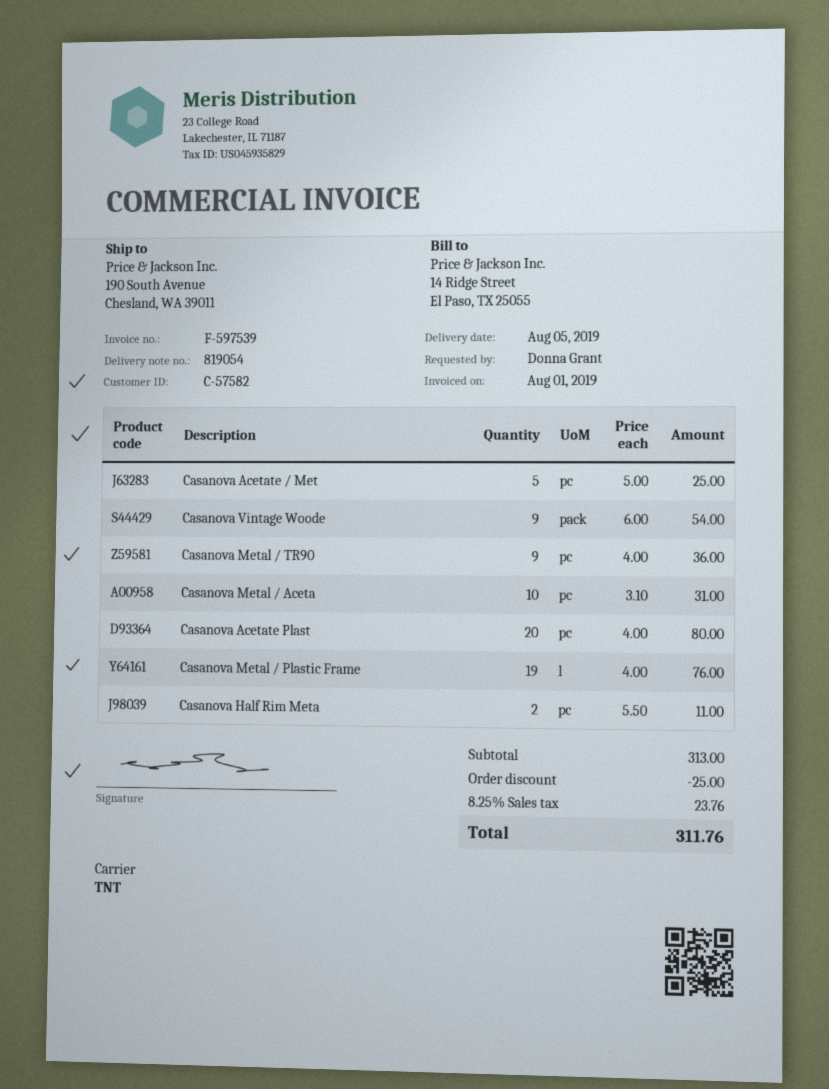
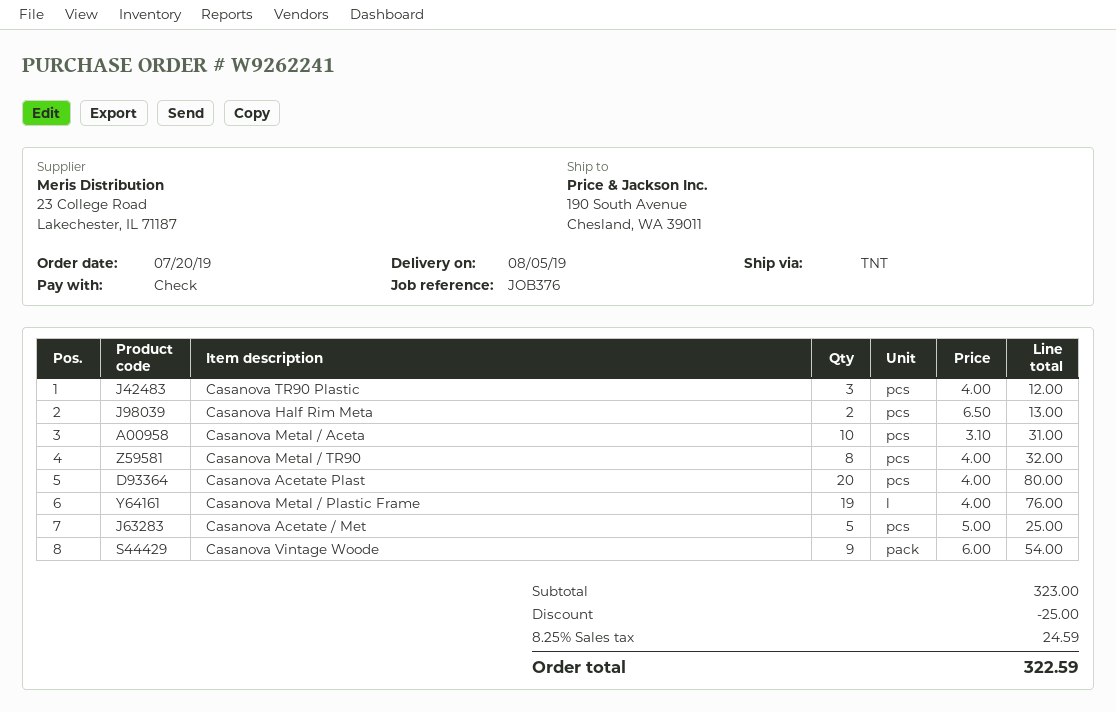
Casanova Metal / TR90: 9 x 4.00 = 36.00 -> 8 x 4.00 = 32.00
Casanova Half Rim Meta: 2 x 5.50 = 11.00 -> 2 x 6.50 = 13.00
Casanova TR90 Plastic: none -> 3 x 4.00 = 12.00
subtotal: 313.00 -> 323.00
tax: 8.25% = 23.76 -> 8.25% = 24.59
total: 311.76 -> 322.59

